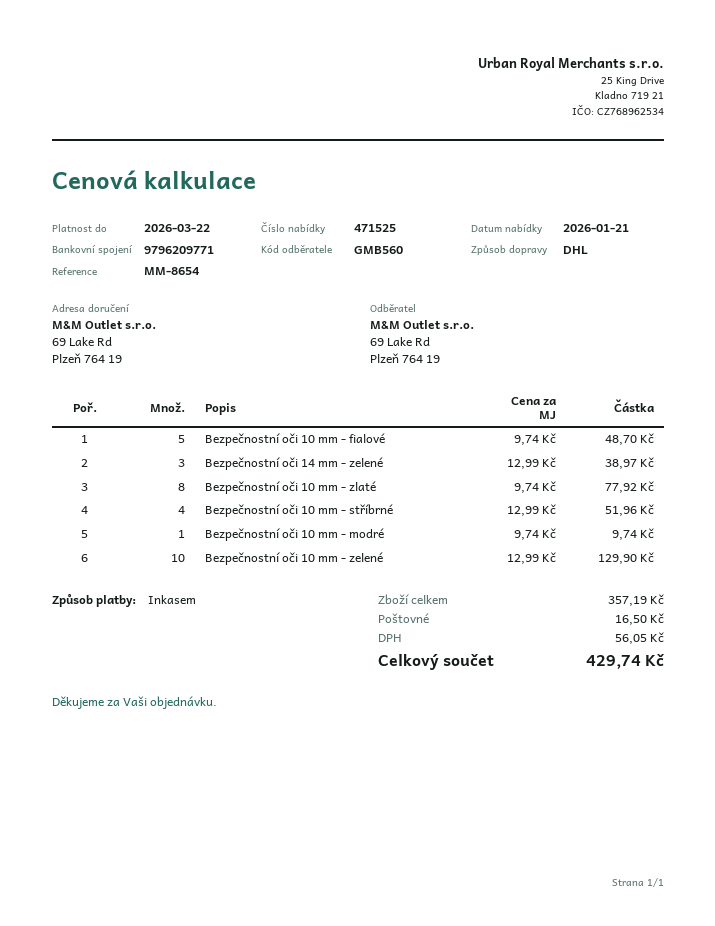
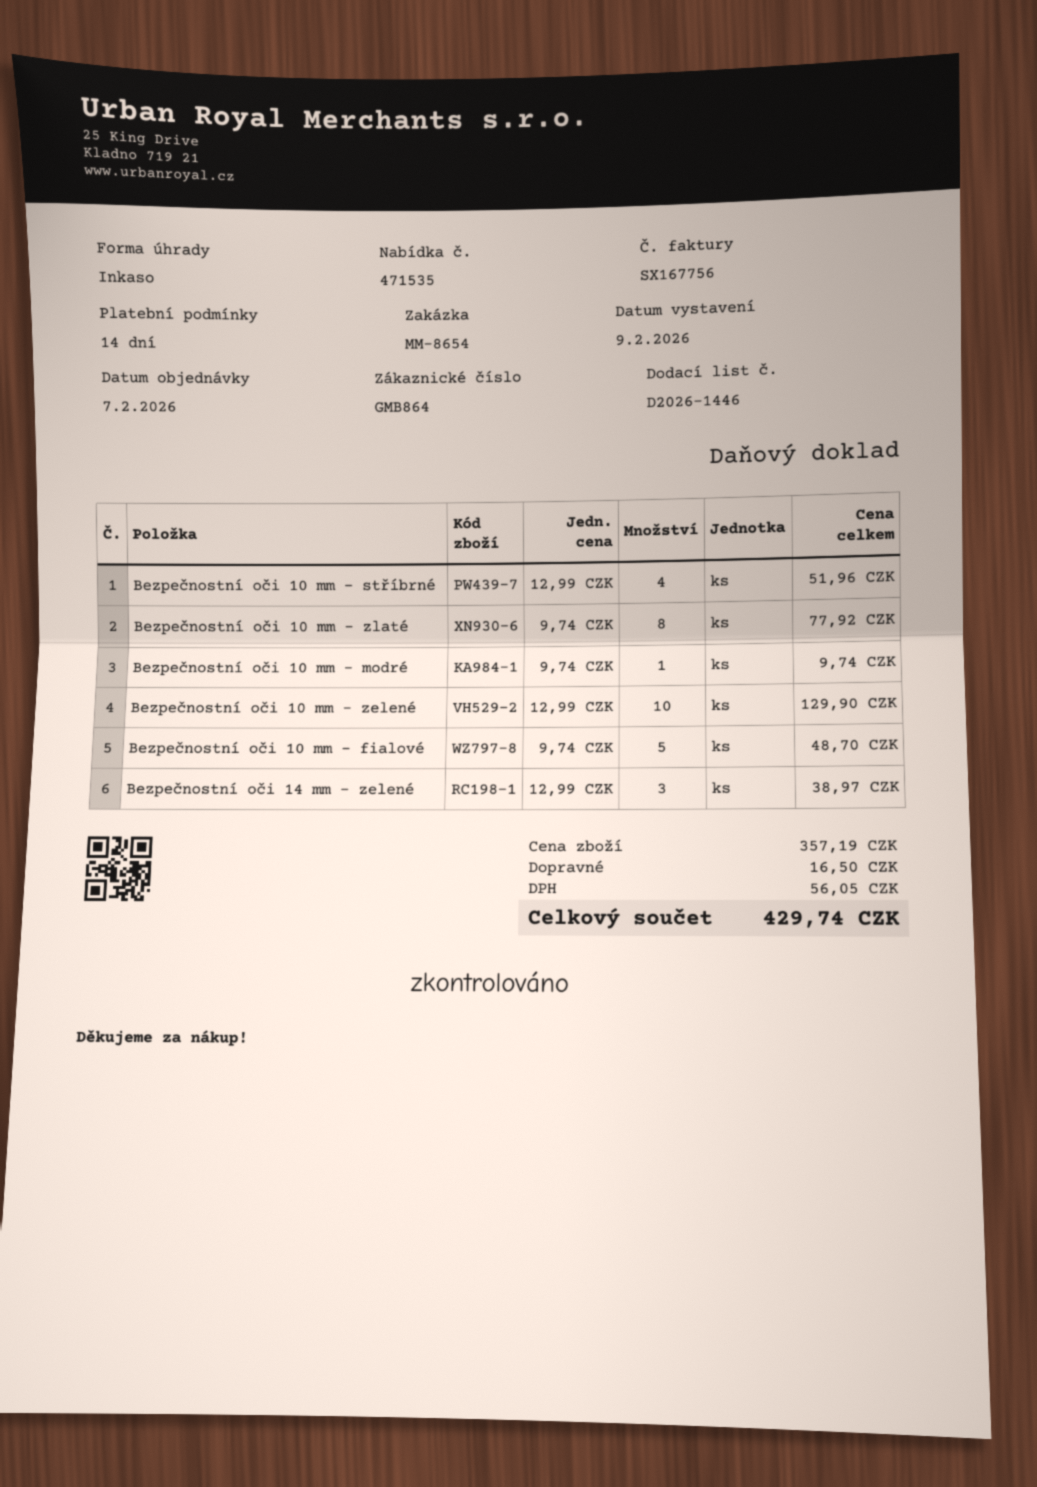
quote number: 471525 -> 471535
customer number: GMB560 -> GMB864

